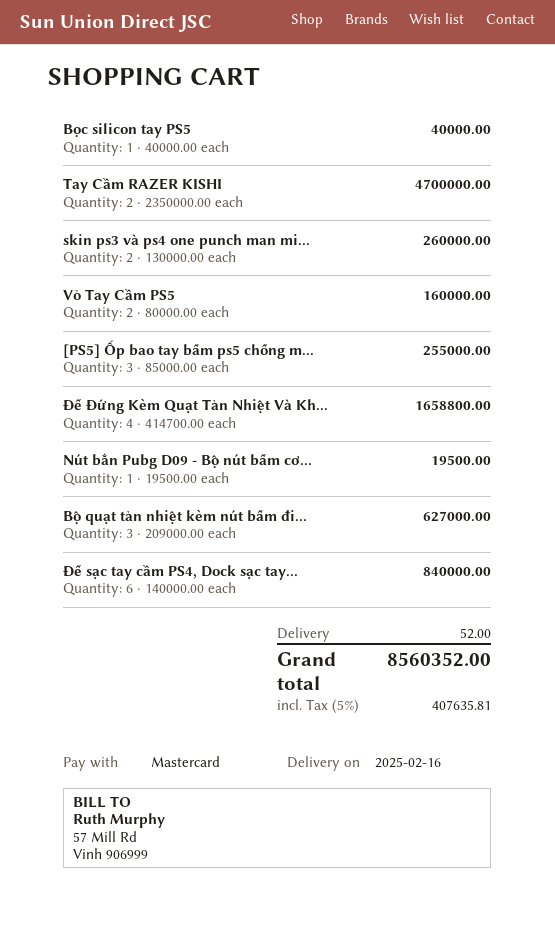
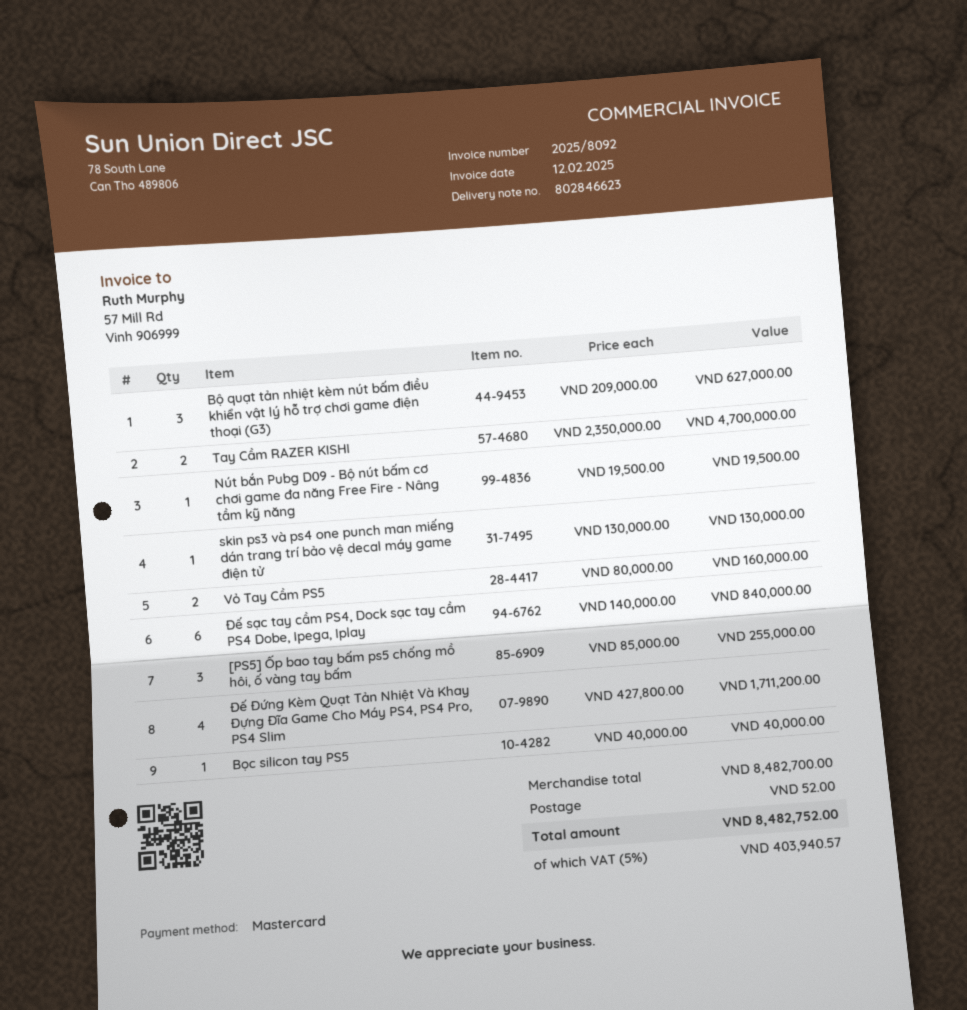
skin ps3 và ps4 one punch man mi...: 2 x 130000.00 = 260000.00 -> 1 x 130000.00 = 130000.00
Đế Đứng Kèm Quạt Tản Nhiệt Và Kh...: 4 x 414700.00 = 1658800.00 -> 4 x 427800.00 = 1711200.00
tax: 5% = 407635.81 -> 5% = 403940.57
total: 8560352.00 -> 8482752.00

